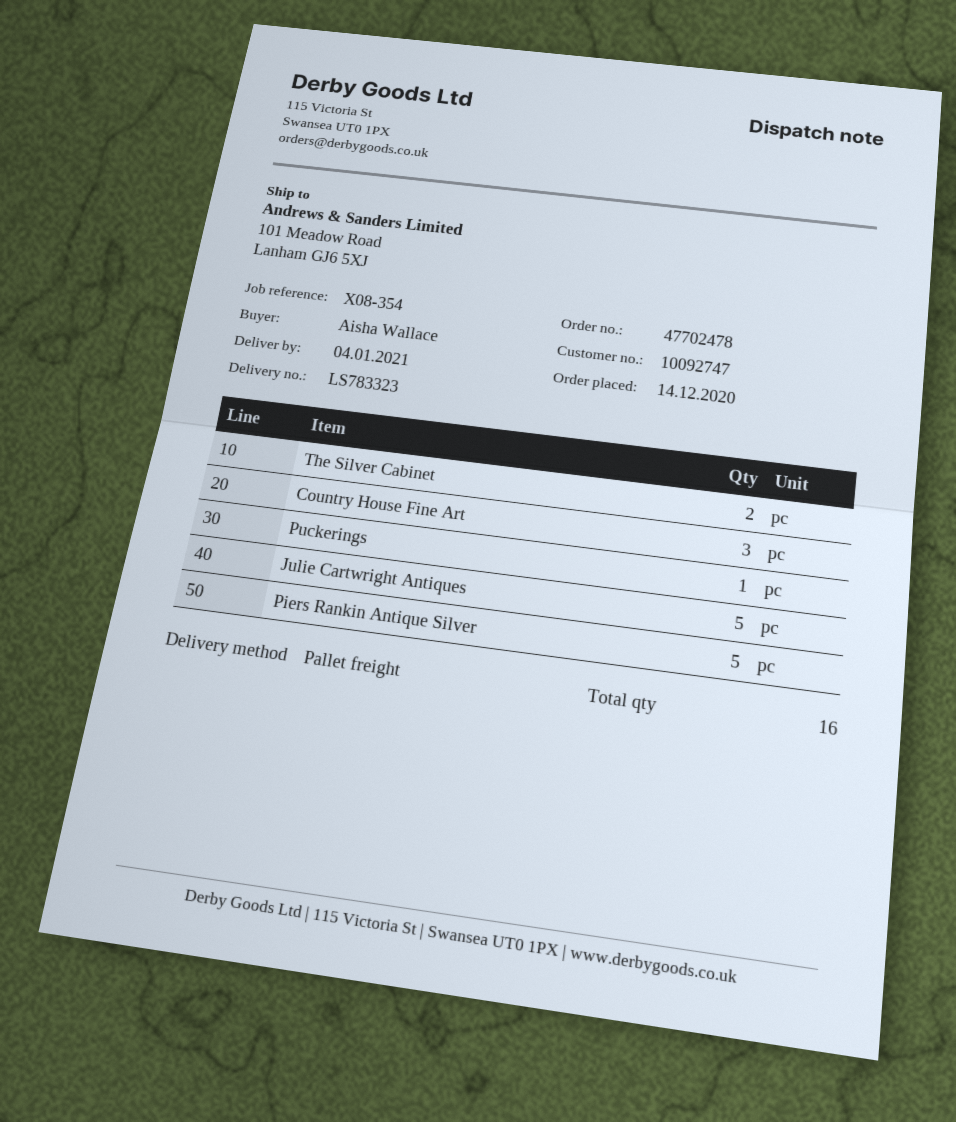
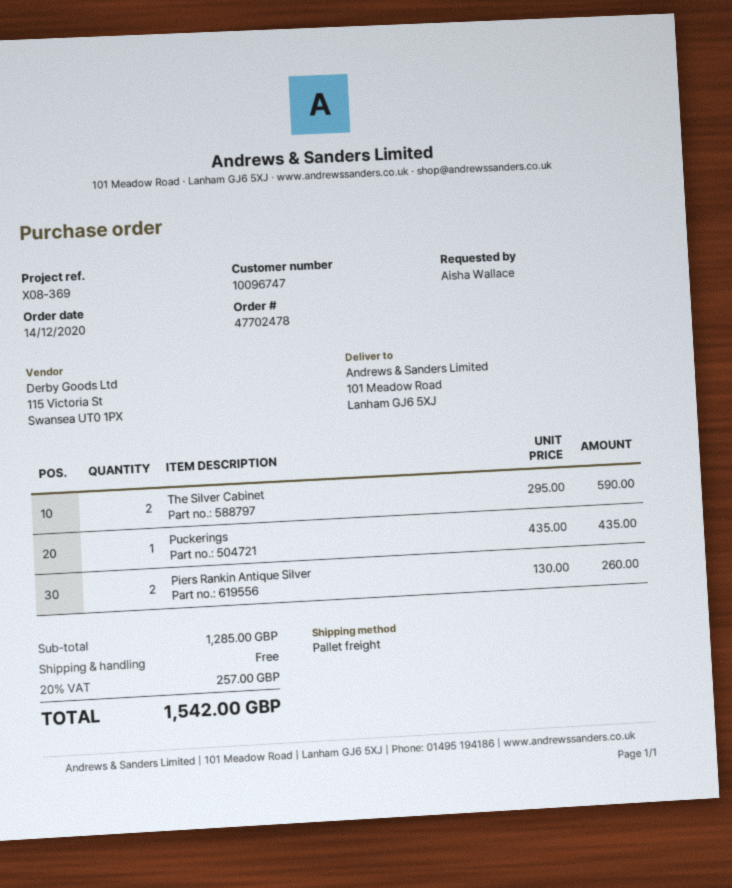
customer number: 10092747 -> 10096747
reference: X08-354 -> X08-369
Country House Fine Art: 3 -> none
Julie Cartwright Antiques: 5 -> none
Piers Rankin Antique Silver: 5 -> 2

